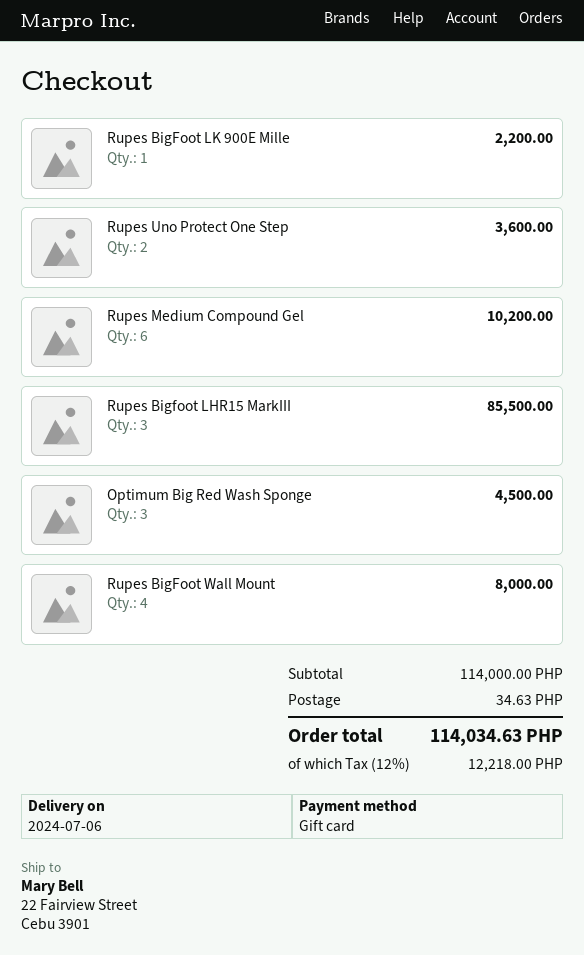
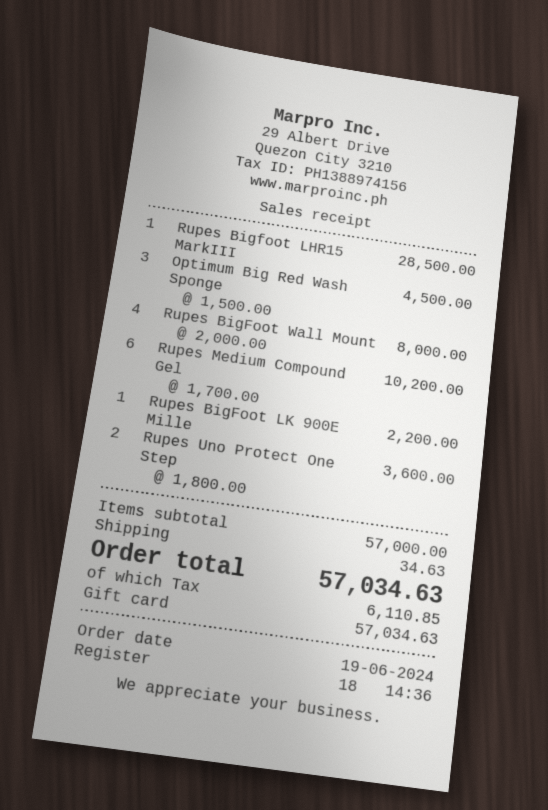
Rupes Bigfoot LHR15 MarkIII: 3 for 85500.00 -> 1 for 28500.00
subtotal: 114000.00 -> 57000.00
tax: 12218.00 -> 6110.85
total: 114034.63 -> 57034.63

